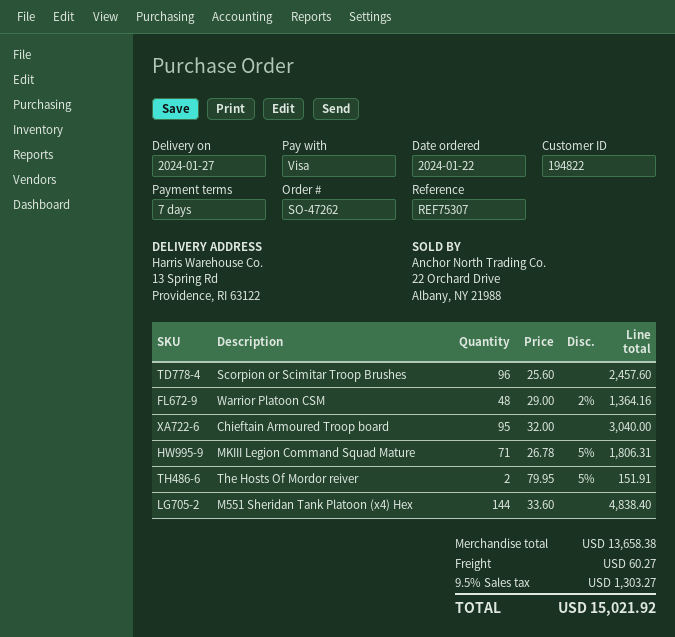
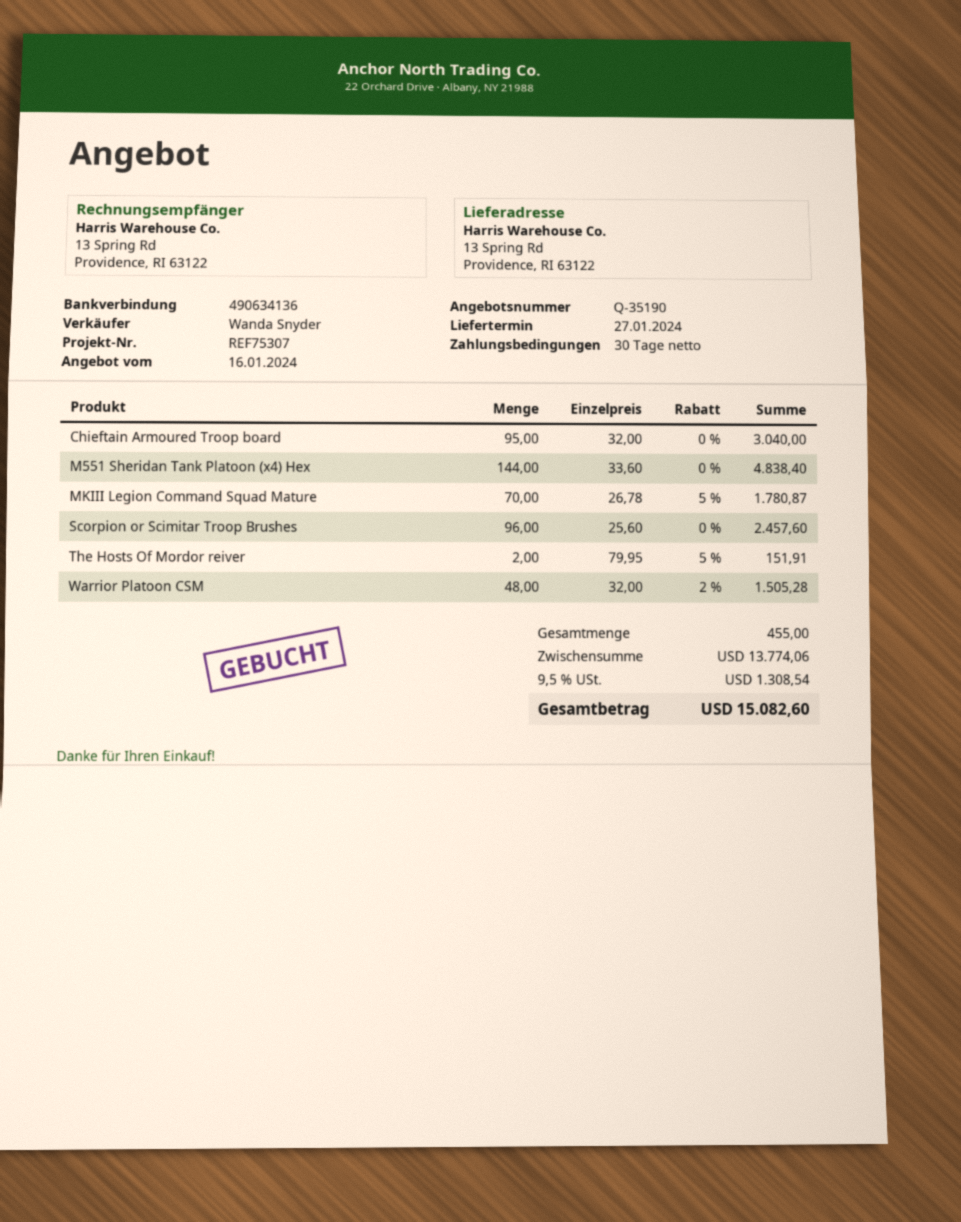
payment terms: 7 days -> 30 days
Warrior Platoon CSM: 48 x 29.00 - 2% = 1364.16 -> 48 x 32.00 - 2% = 1505.28
MKIII Legion Command Squad Mature: 71 x 26.78 - 5% = 1806.31 -> 70 x 26.78 - 5% = 1780.87
subtotal: 13658.38 -> 13774.06
shipping: 60.27 -> none
tax: 9.5% = 1303.27 -> 9.5% = 1308.54
total: 15021.92 -> 15082.60

